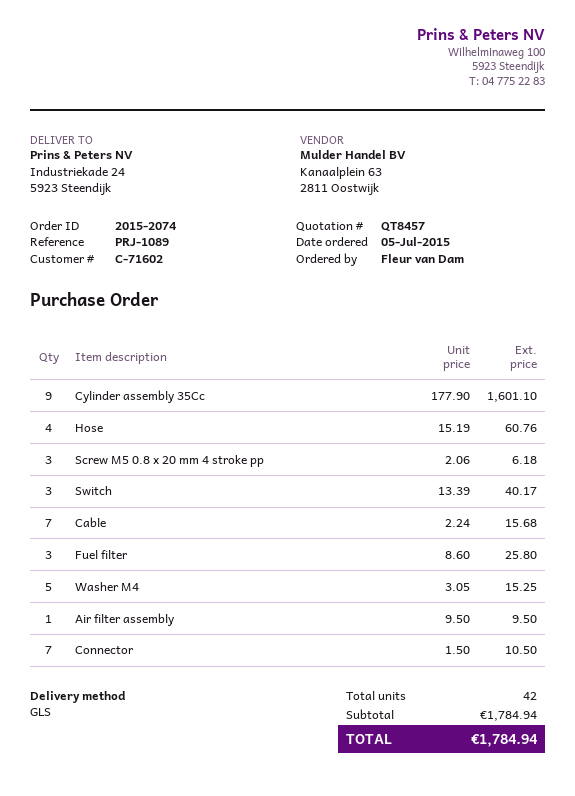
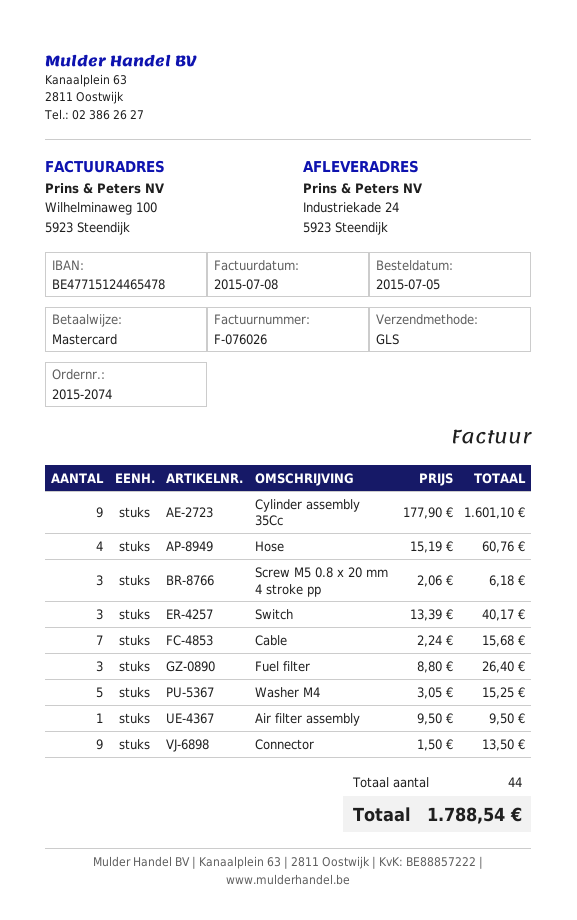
Fuel filter: 3 x 8.60 = 25.80 -> 3 x 8.80 = 26.40
Connector: 7 x 1.50 = 10.50 -> 9 x 1.50 = 13.50
total quantity: 42 -> 44
total: 1784.94 -> 1788.54

